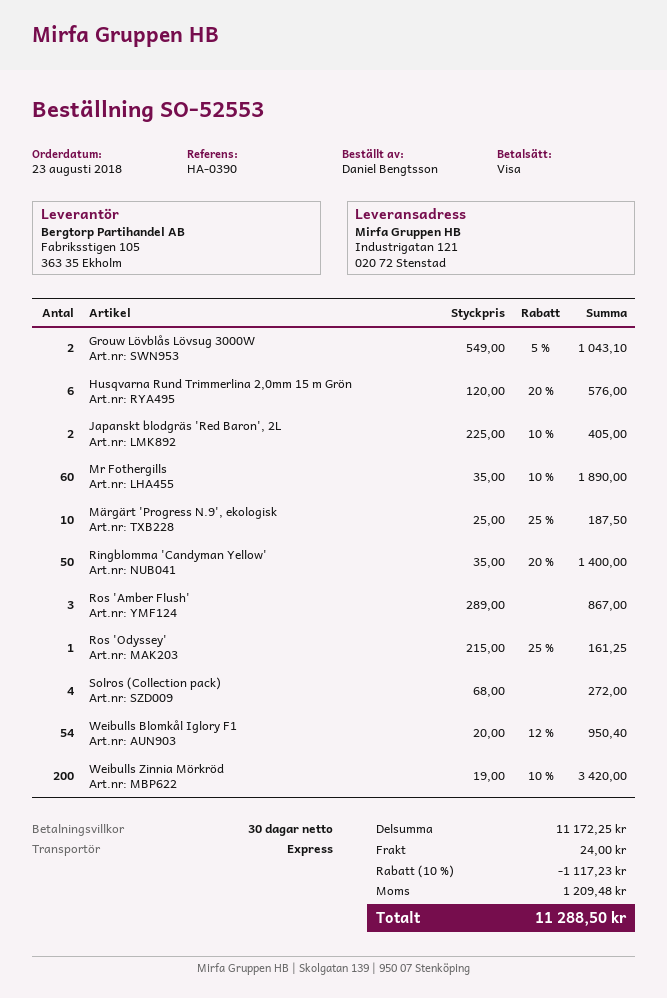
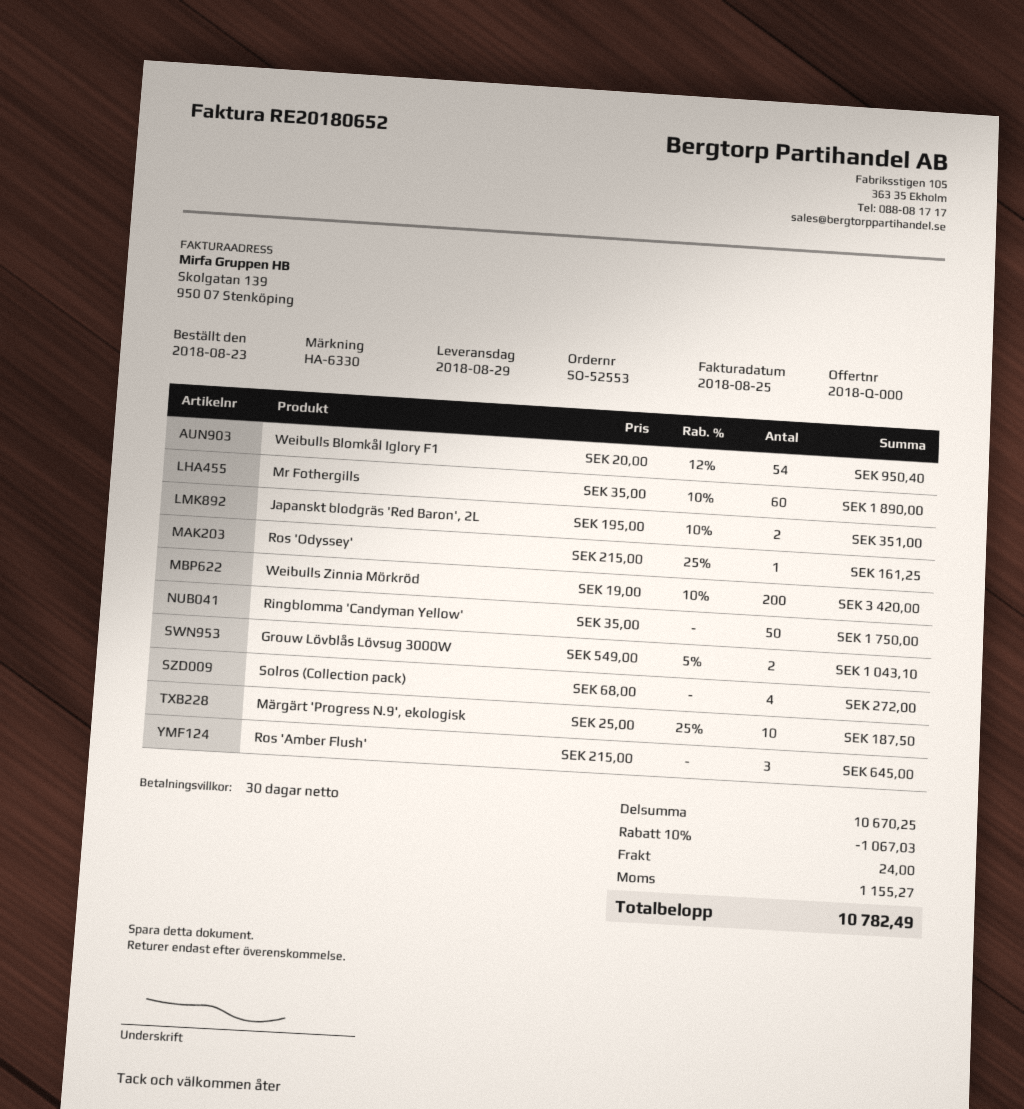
reference: HA-0390 -> HA-6330
Husqvarna Rund Trimmerlina 2,0mm 15 m Grön: 6 x 120.00 - 20% = 576.00 -> none
Japanskt blodgräs 'Red Baron', 2L: 2 x 225.00 - 10% = 405.00 -> 2 x 195.00 - 10% = 351.00
Ringblomma 'Candyman Yellow': 50 x 35.00 - 20% = 1400.00 -> 50 x 35.00 = 1750.00
Ros 'Amber Flush': 3 x 289.00 = 867.00 -> 3 x 215.00 = 645.00
subtotal: 11172.25 -> 10670.25
discount: 10% = 1117.23 -> 10% = 1067.03
tax: 1209.48 -> 1155.27
total: 11288.50 -> 10782.49

